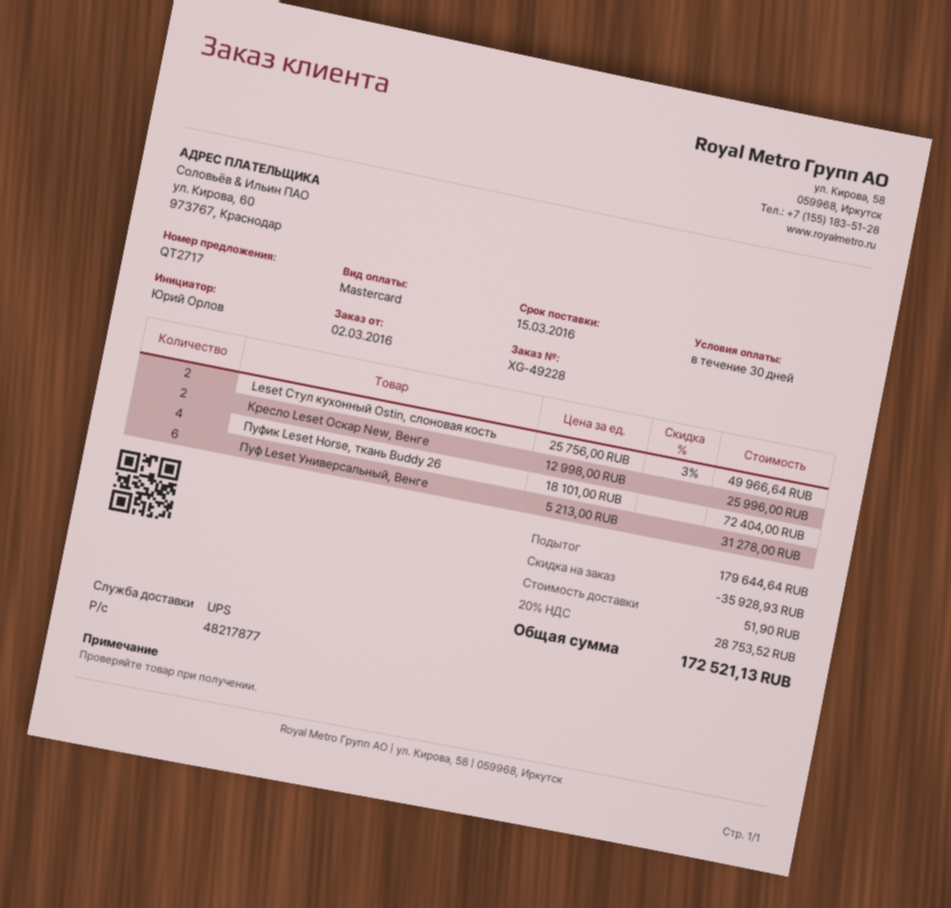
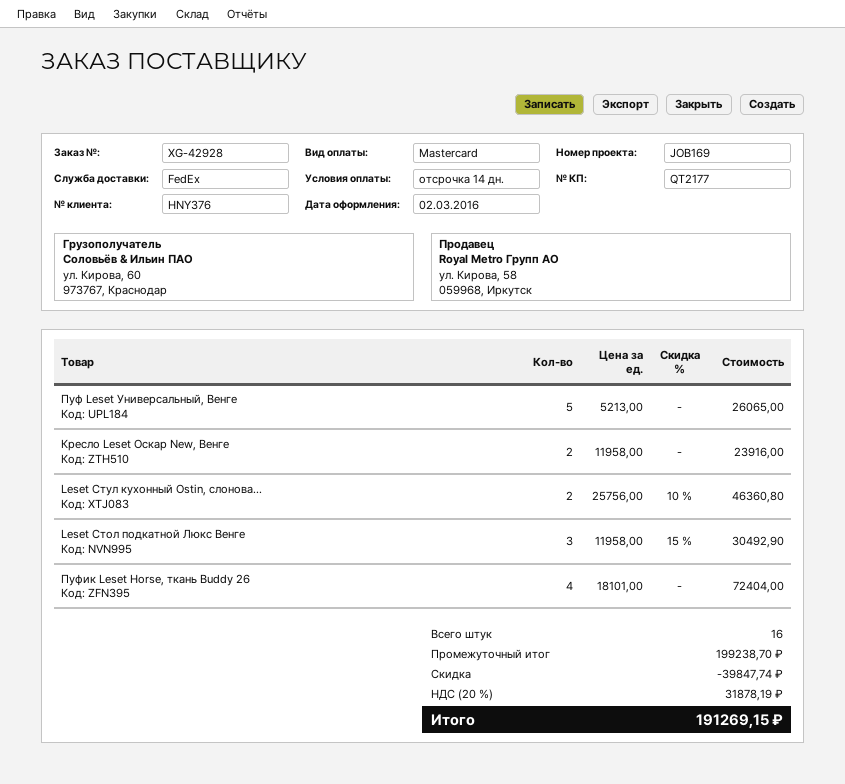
quote number: QT2717 -> QT2177
order number: XG-49228 -> XG-42928
payment terms: 30 days -> 14 days
shipping method: UPS -> FedEx
Leset Стул кухонный Ostin, слоновая кость: 2 x 25756.00 - 3% = 49966.64 -> 2 x 25756.00 - 10% = 46360.80
Кресло Leset Оскар New, Венге: 2 x 12998.00 = 25996.00 -> 2 x 11958.00 = 23916.00
Пуф Leset Универсальный, Венге: 6 x 5213.00 = 31278.00 -> 5 x 5213.00 = 26065.00
Leset Стол подкатной Люкс Венге: none -> 3 x 11958.00 - 15% = 30492.90
subtotal: 179644.64 -> 199238.70
discount: 35928.93 -> 39847.74
shipping: 51.90 -> none
tax: 20% = 28753.52 -> 20% = 31878.19
total: 172521.13 -> 191269.15

